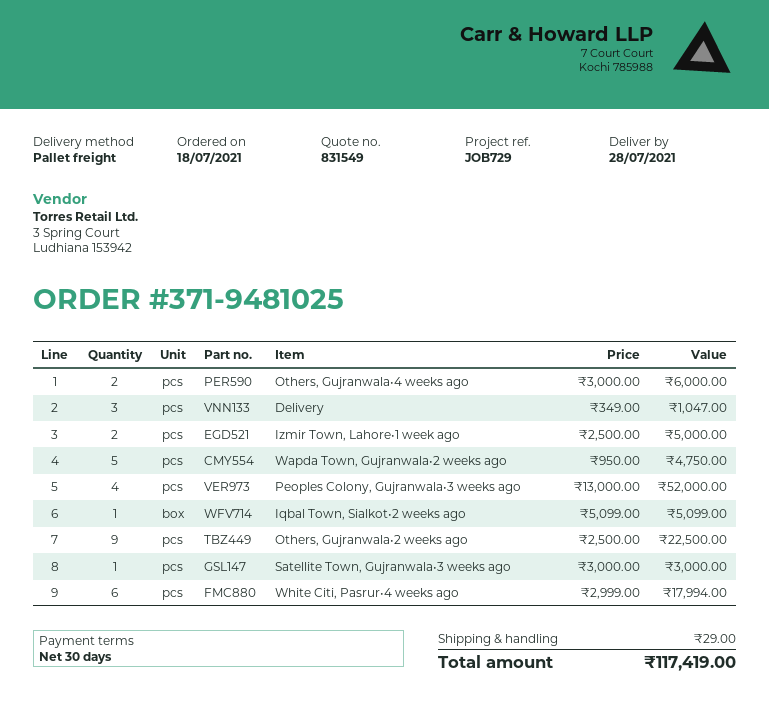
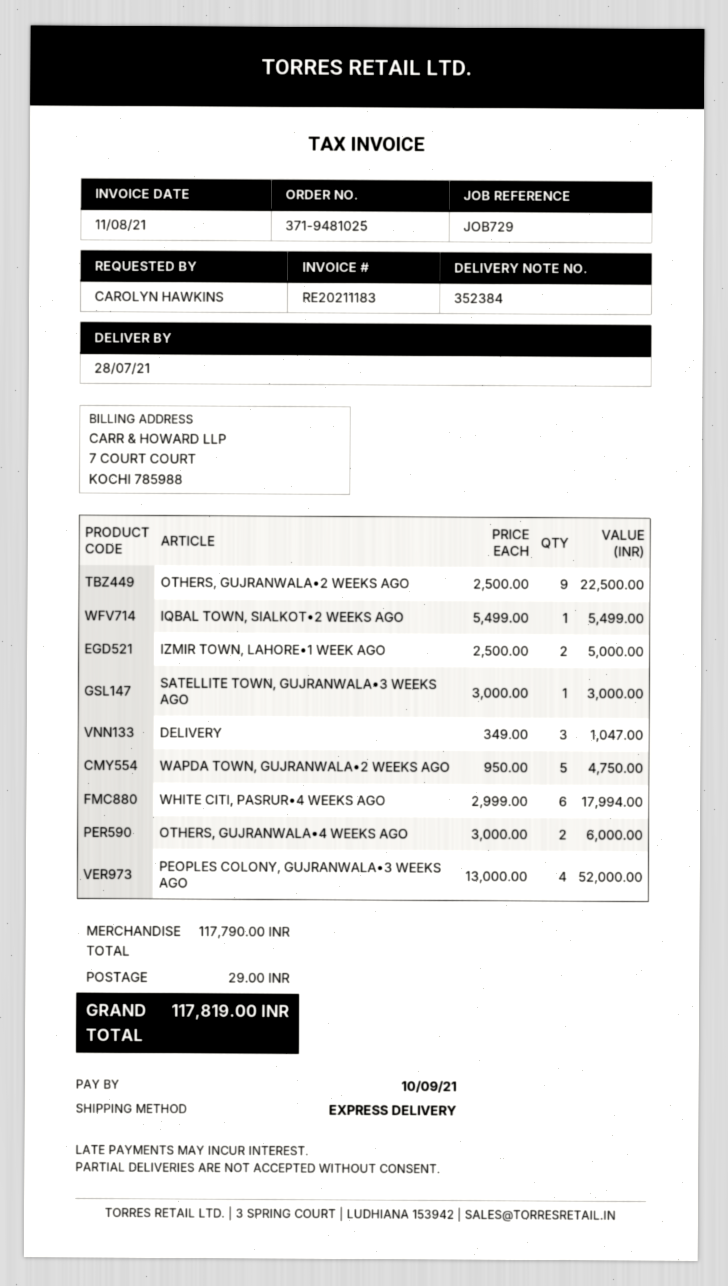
shipping method: pallet freight -> express
Iqbal Town, Sialkot•2 weeks ago: 1 x 5099.00 = 5099.00 -> 1 x 5499.00 = 5499.00
total: 117419.00 -> 117819.00

